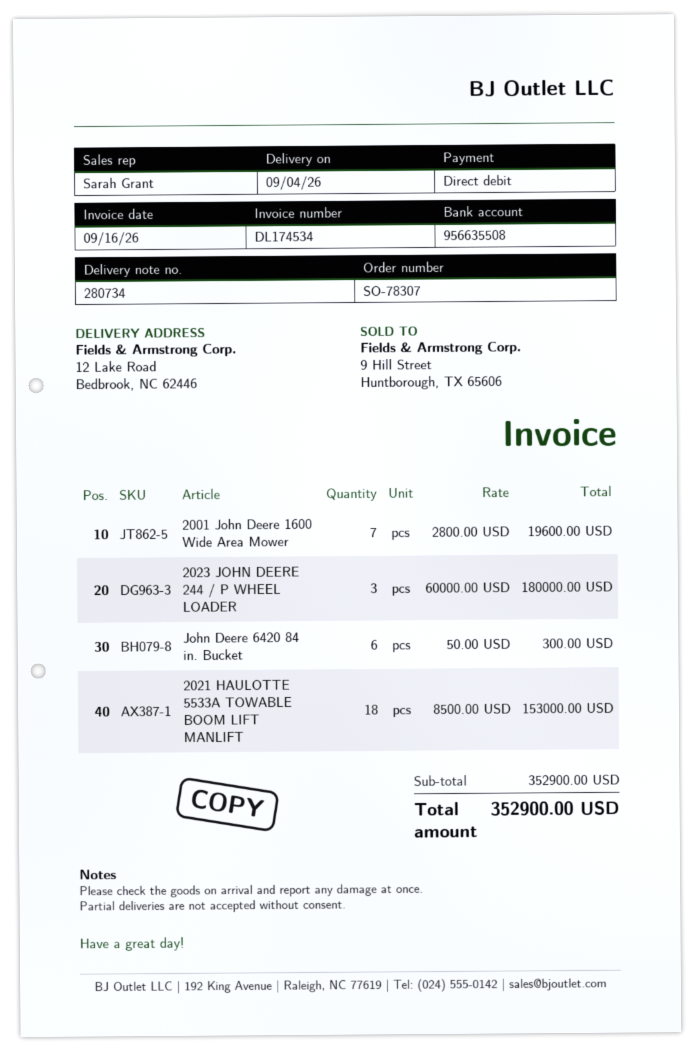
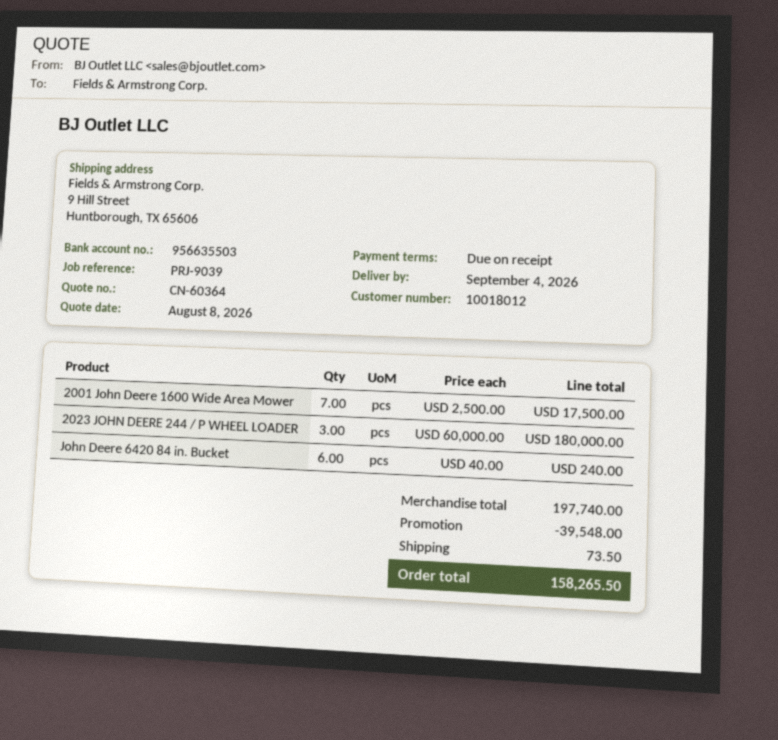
bank account: 956635508 -> 956635503
ship to: 12 Lake Road, Bedbrook, NC 62446 -> 9 Hill Street, Huntborough, TX 65606
2001 John Deere 1600 Wide Area Mower: 7 x 2800.00 = 19600.00 -> 7 x 2500.00 = 17500.00
John Deere 6420 84 in. Bucket: 6 x 50.00 = 300.00 -> 6 x 40.00 = 240.00
2021 HAULOTTE 5533A TOWABLE BOOM LIFT MANLIFT: 18 x 8500.00 = 153000.00 -> none
subtotal: 352900.00 -> 197740.00
discount: none -> 39548.00
shipping: none -> 73.50
total: 352900.00 -> 158265.50

